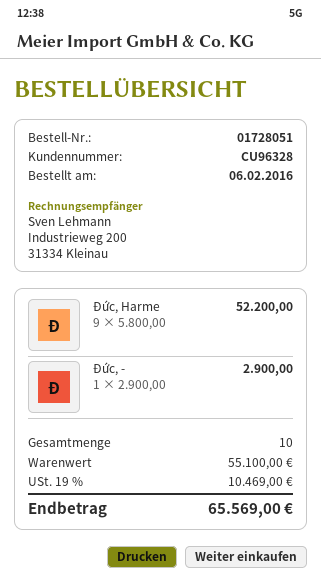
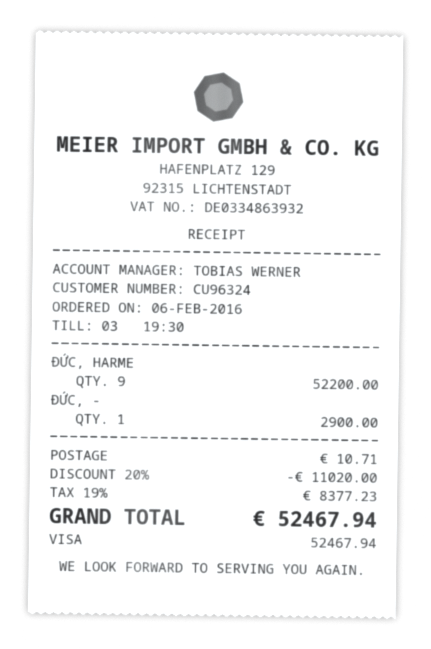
customer number: CU96328 -> CU96324
discount: none -> 20% = 11020.00
shipping: none -> 10.71
tax: 19% = 10469.00 -> 19% = 8377.23
total: 65569.00 -> 52467.94

